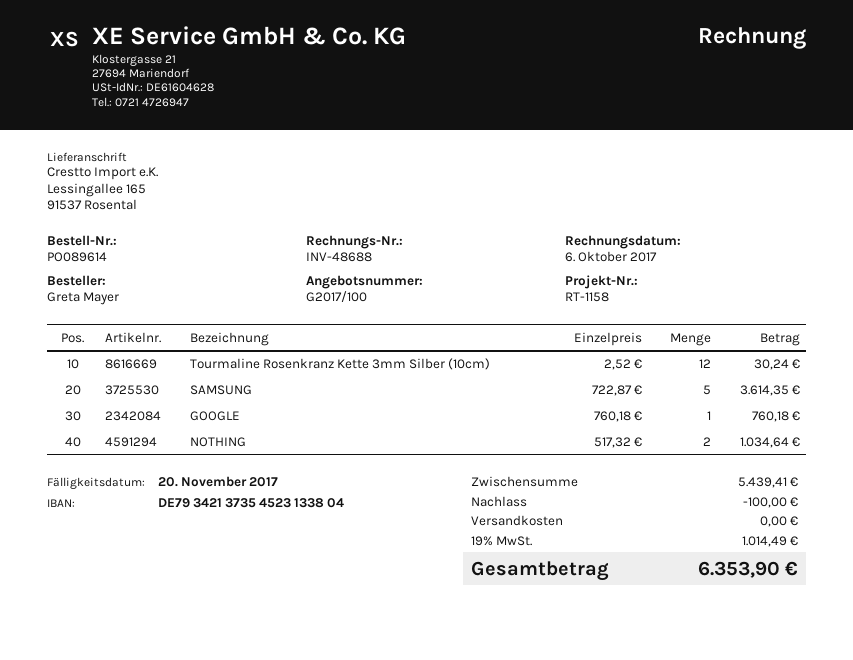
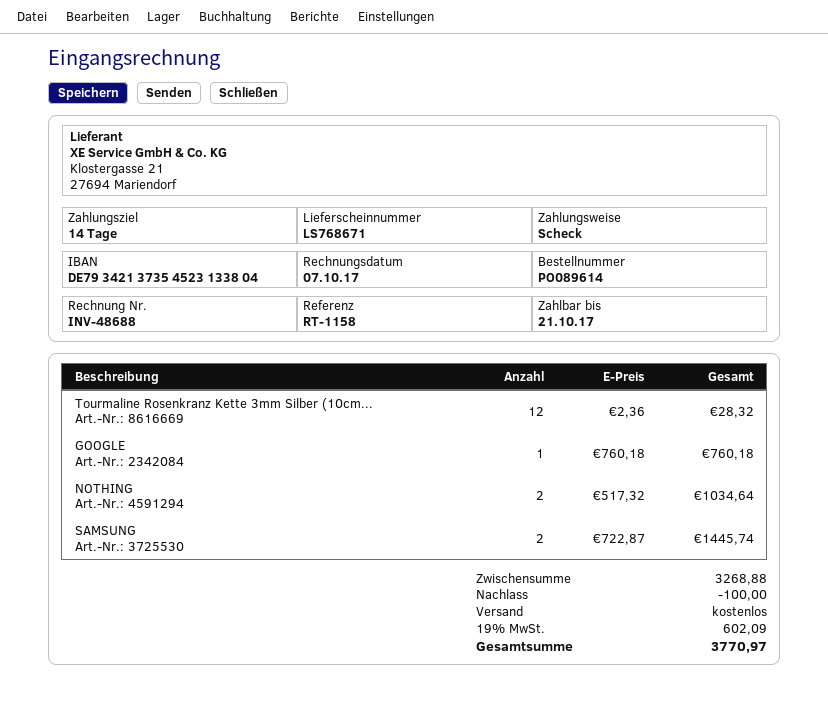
invoice date: 2017-10-06 -> 2017-10-07
due date: 2017-11-20 -> 2017-10-21
Tourmaline Rosenkranz Kette 3mm Silber (10cm): 12 x 2.52 = 30.24 -> 12 x 2.36 = 28.32
SAMSUNG: 5 x 722.87 = 3614.35 -> 2 x 722.87 = 1445.74
subtotal: 5439.41 -> 3268.88
tax: 19% = 1014.49 -> 19% = 602.09
total: 6353.90 -> 3770.97

